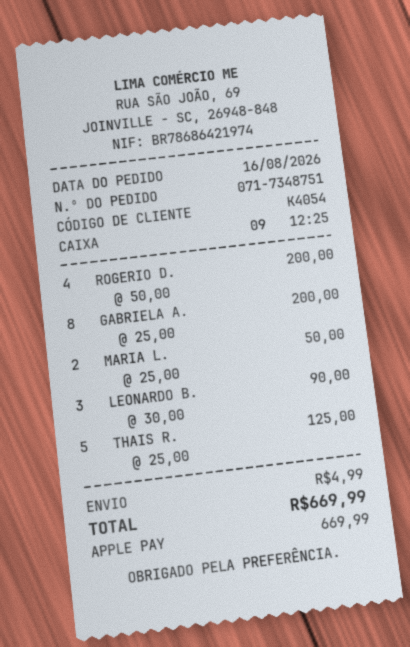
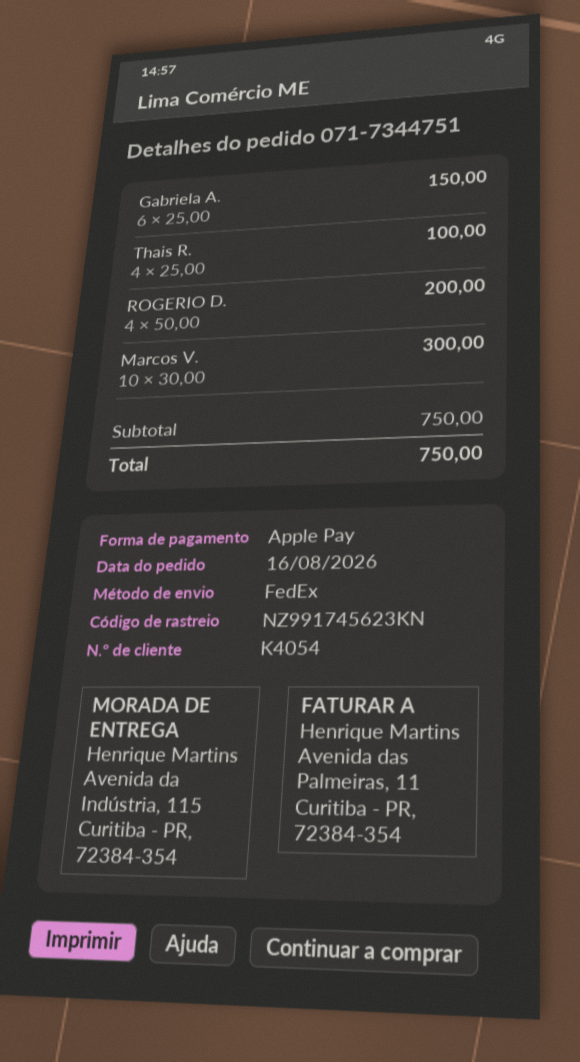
order number: 071-7348751 -> 071-7344751
GABRIELA A.: 8 x 25.00 = 200.00 -> 6 x 25.00 = 150.00
MARIA L.: 2 x 25.00 = 50.00 -> none
LEONARDO B.: 3 x 30.00 = 90.00 -> none
THAIS R.: 5 x 25.00 = 125.00 -> 4 x 25.00 = 100.00
Marcos V.: none -> 10 x 30.00 = 300.00
shipping: 4.99 -> none
total: 669.99 -> 750.00

